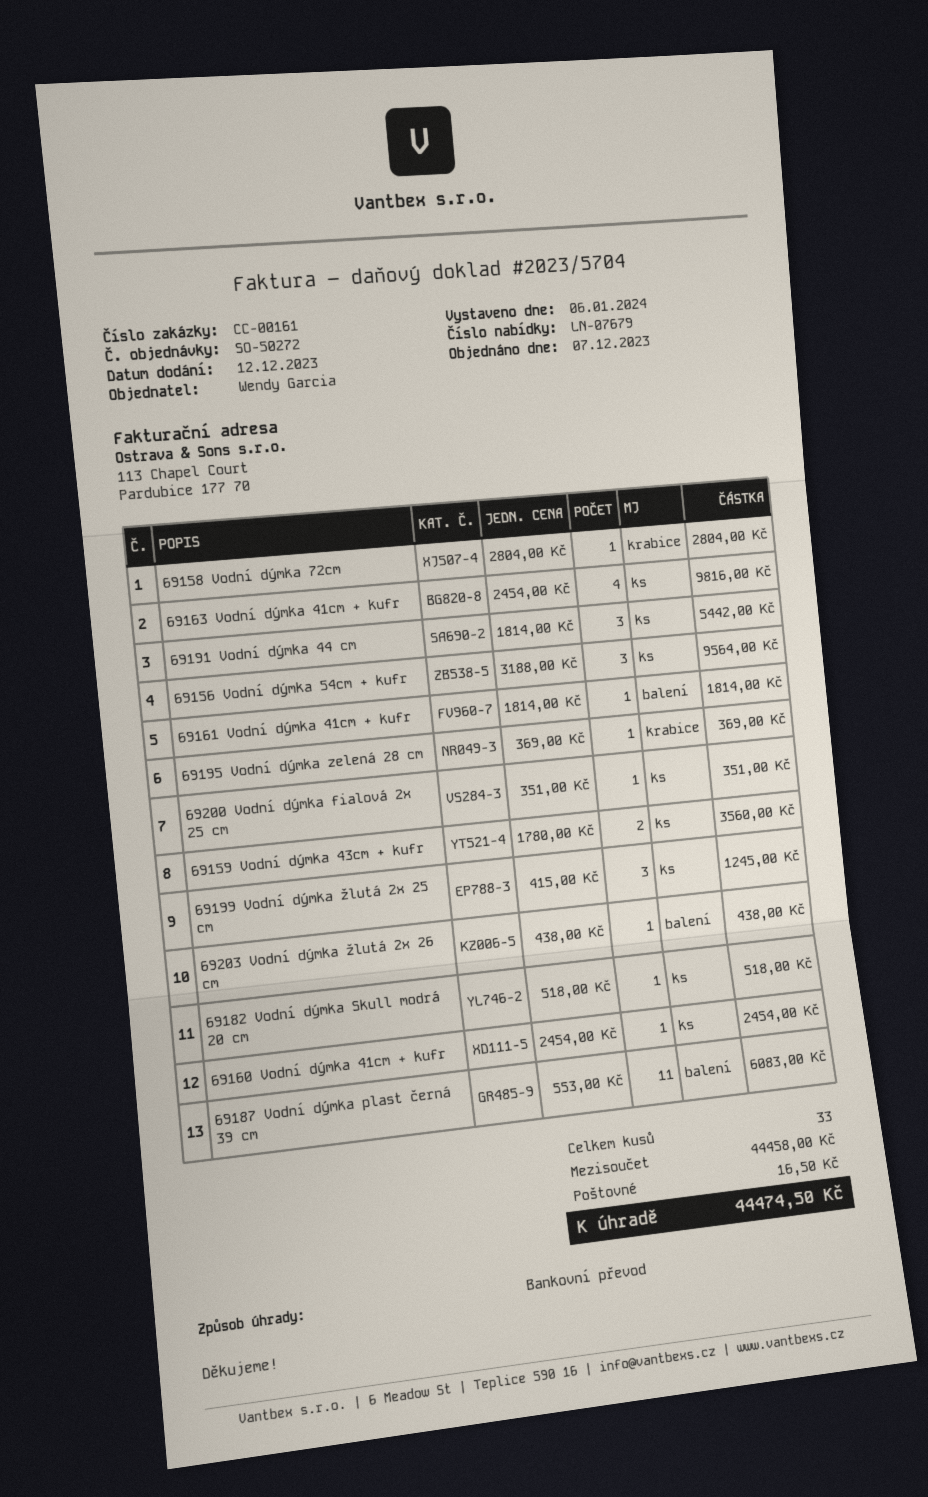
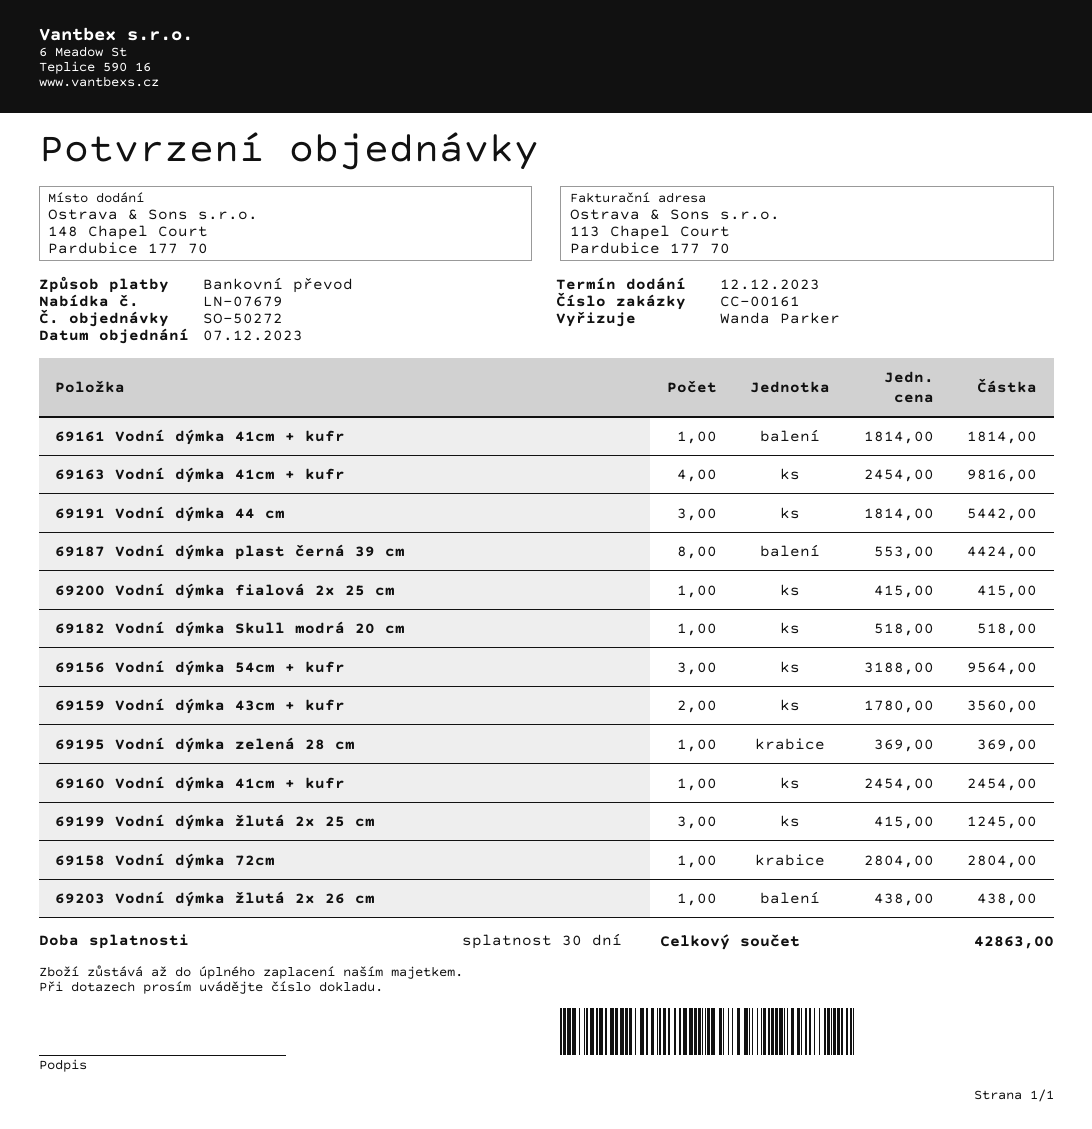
69200 Vodní dýmka fialová 2x 25 cm: 1 x 351.00 = 351.00 -> 1 x 415.00 = 415.00
69187 Vodní dýmka plast černá 39 cm: 11 x 553.00 = 6083.00 -> 8 x 553.00 = 4424.00
shipping: 16.50 -> none
total: 44474.50 -> 42863.00

